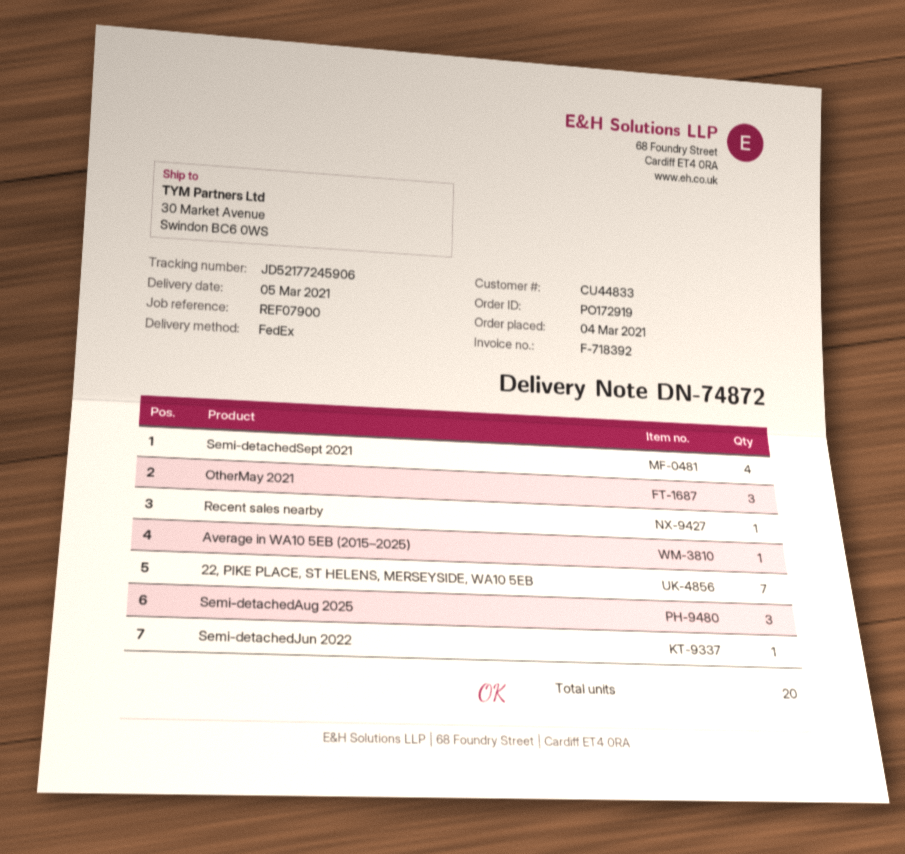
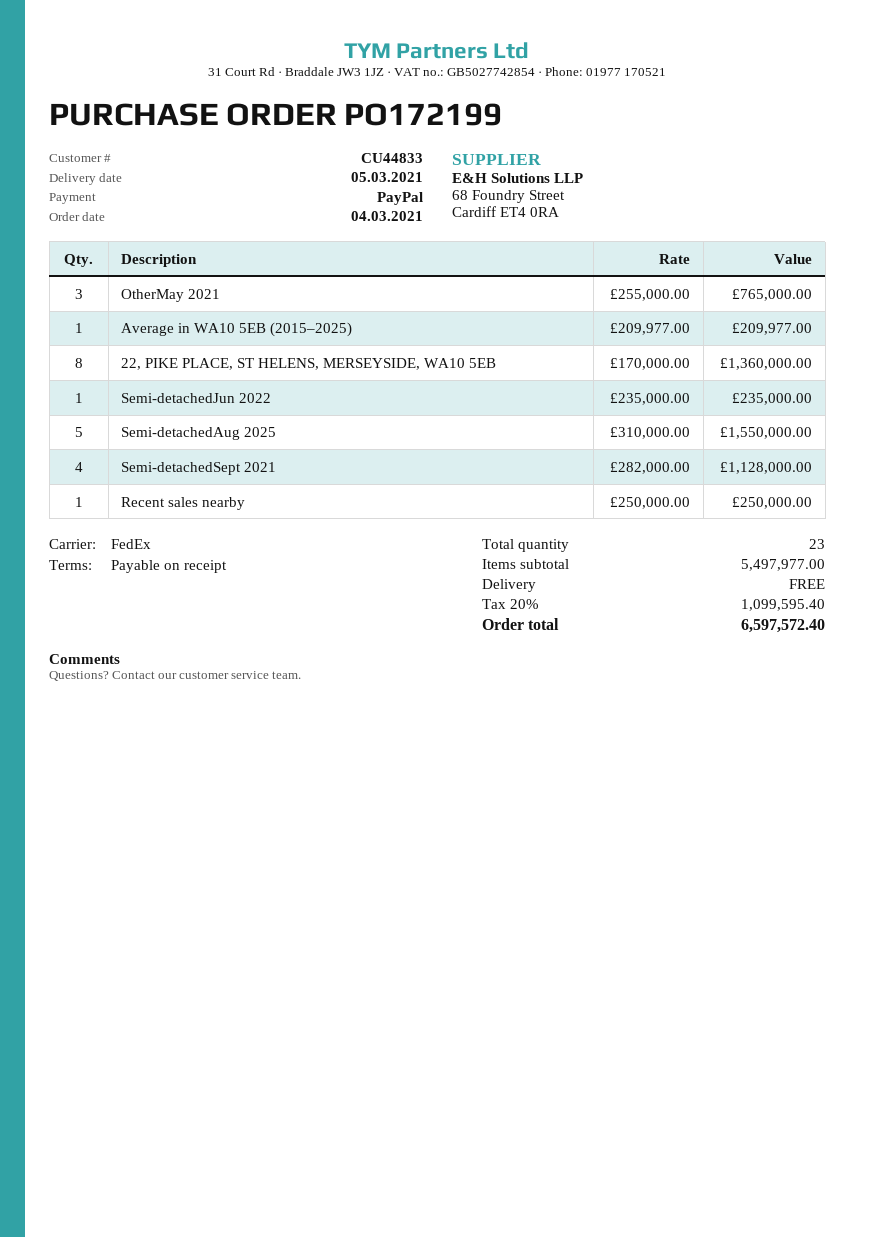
order number: PO172919 -> PO172199
22, PIKE PLACE, ST HELENS, MERSEYSIDE, WA10 5EB: 7 -> 8
Semi-detachedAug 2025: 3 -> 5
total quantity: 20 -> 23

